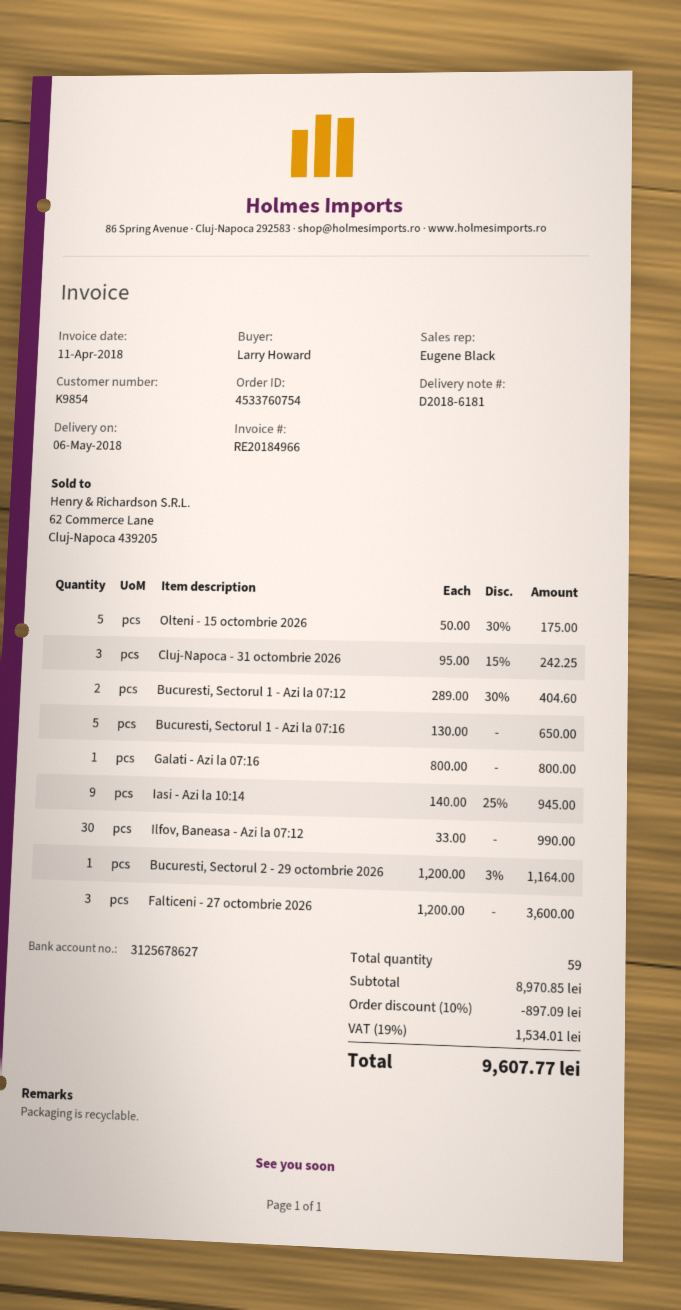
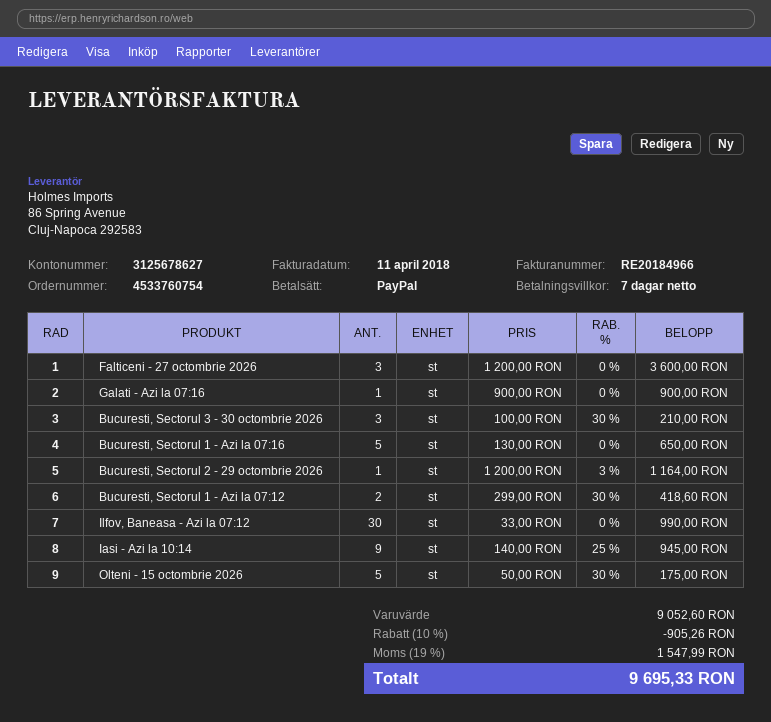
Cluj-Napoca - 31 octombrie 2026: 3 x 95.00 - 15% = 242.25 -> none
Bucuresti, Sectorul 1 - Azi la 07:12: 2 x 289.00 - 30% = 404.60 -> 2 x 299.00 - 30% = 418.60
Galati - Azi la 07:16: 1 x 800.00 = 800.00 -> 1 x 900.00 = 900.00
Bucuresti, Sectorul 3 - 30 octombrie 2026: none -> 3 x 100.00 - 30% = 210.00
subtotal: 8970.85 -> 9052.60
discount: 10% = 897.09 -> 10% = 905.26
tax: 19% = 1534.01 -> 19% = 1547.99
total: 9607.77 -> 9695.33

